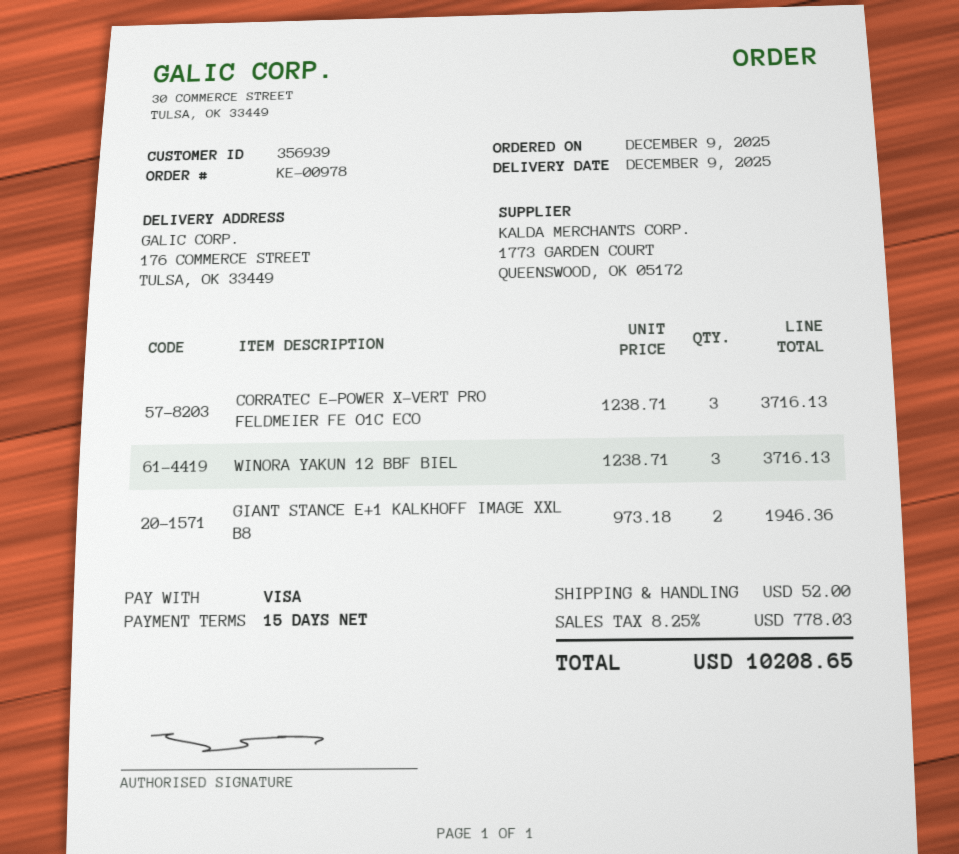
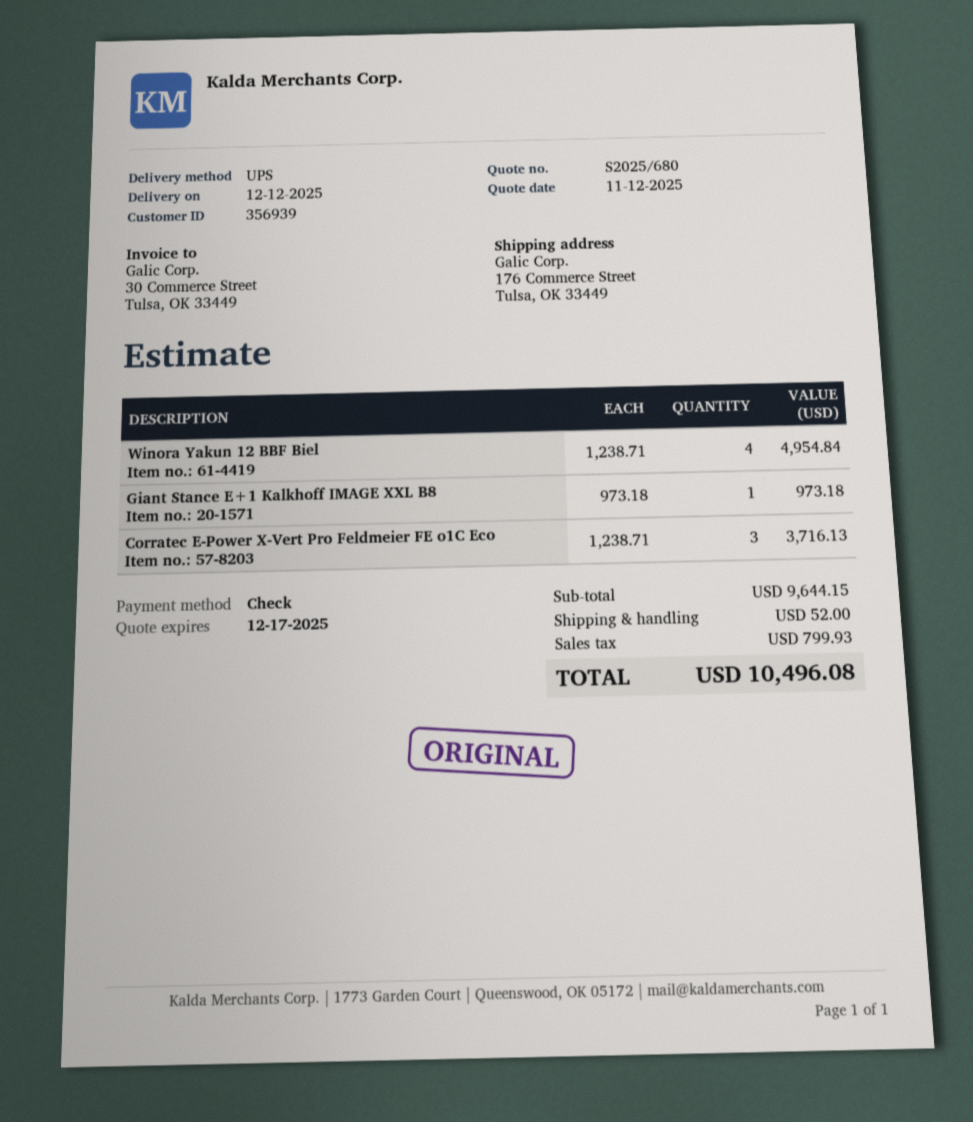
delivery date: 2025-12-09 -> 2025-12-12
payment method: Visa -> cheque
WINORA YAKUN 12 BBF BIEL: 3 x 1238.71 = 3716.13 -> 4 x 1238.71 = 4954.84
GIANT STANCE E+1 KALKHOFF IMAGE XXL B8: 2 x 973.18 = 1946.36 -> 1 x 973.18 = 973.18
tax: 778.03 -> 799.93
total: 10208.65 -> 10496.08

